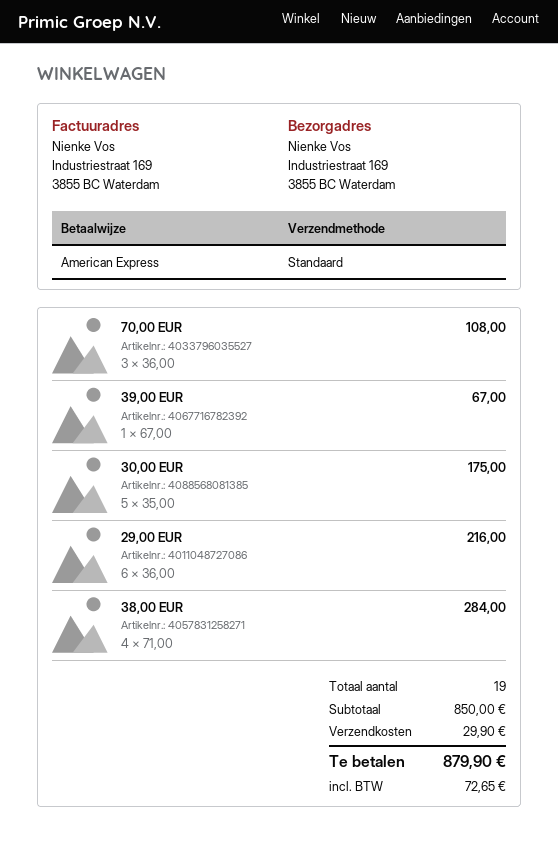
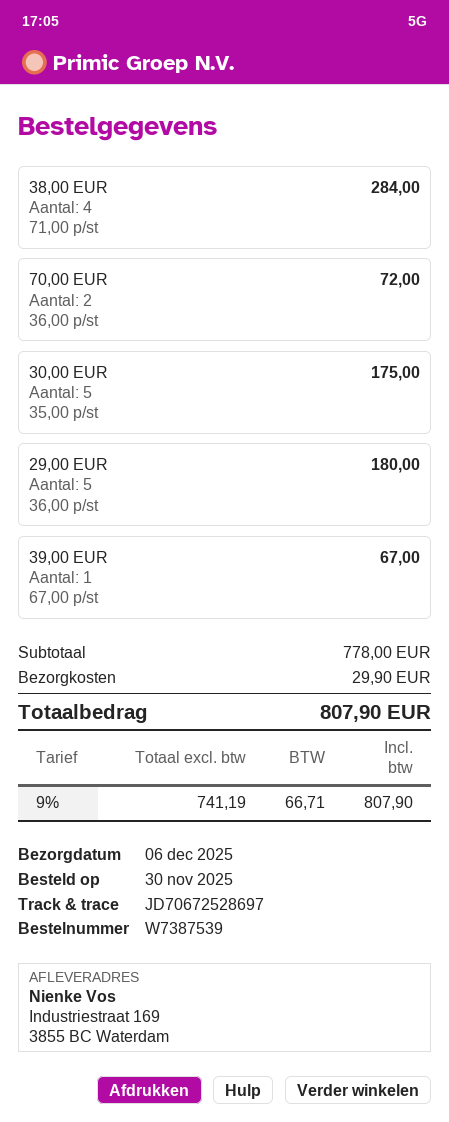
70,00 EUR: 3 x 36.00 = 108.00 -> 2 x 36.00 = 72.00
29,00 EUR: 6 x 36.00 = 216.00 -> 5 x 36.00 = 180.00
subtotal: 850.00 -> 778.00
tax: 72.65 -> 66.71
total: 879.90 -> 807.90

